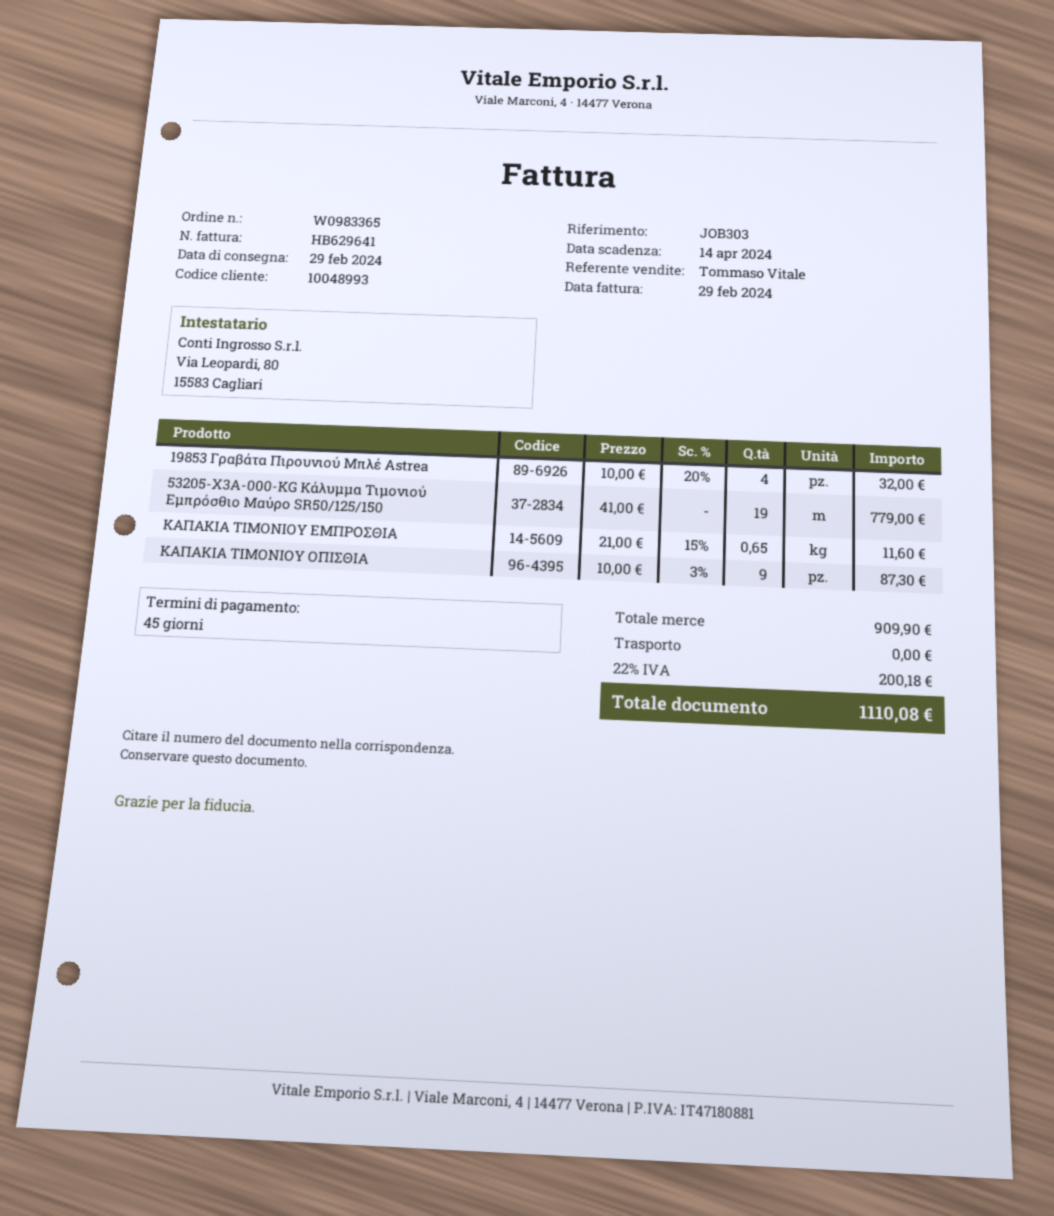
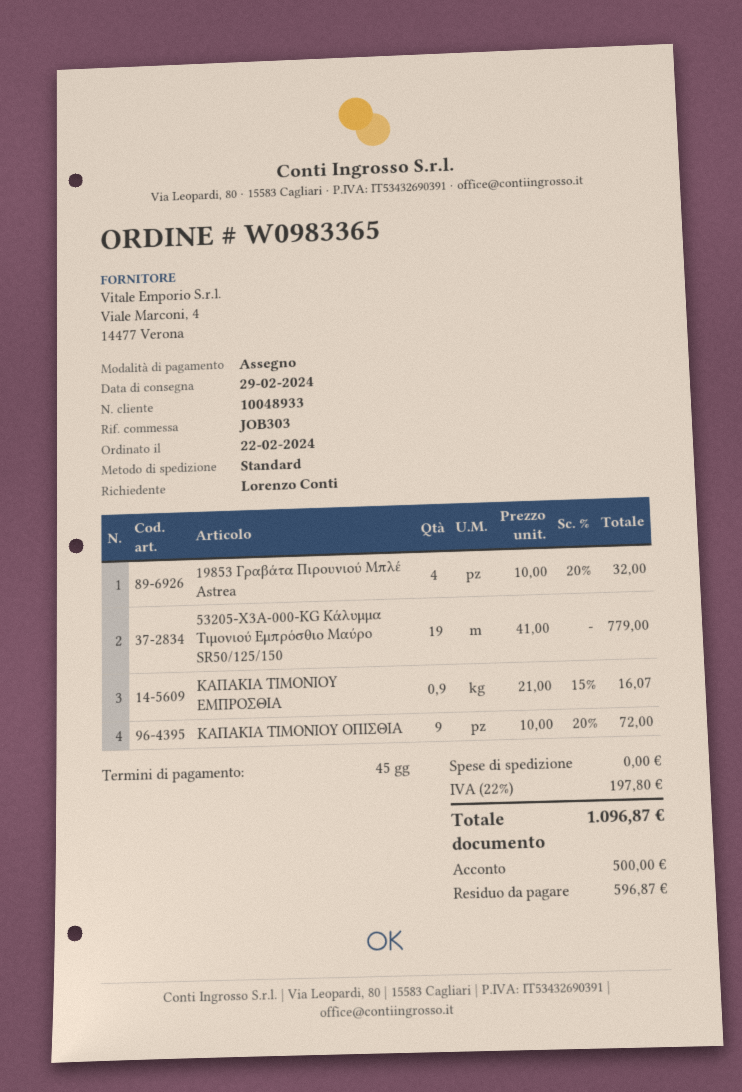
customer number: 10048993 -> 10048933
ΚΑΠΑΚΙΑ ΤΙΜΟΝΙΟΥ ΕΜΠΡΟΣΘΙΑ: 0.65 x 21.00 - 15% = 11.60 -> 0.9 x 21.00 - 15% = 16.07
ΚΑΠΑΚΙΑ ΤΙΜΟΝΙΟΥ ΟΠΙΣΘΙΑ: 9 x 10.00 - 3% = 87.30 -> 9 x 10.00 - 20% = 72.00
tax: 22% = 200.18 -> 22% = 197.80
total: 1110.08 -> 1096.87

